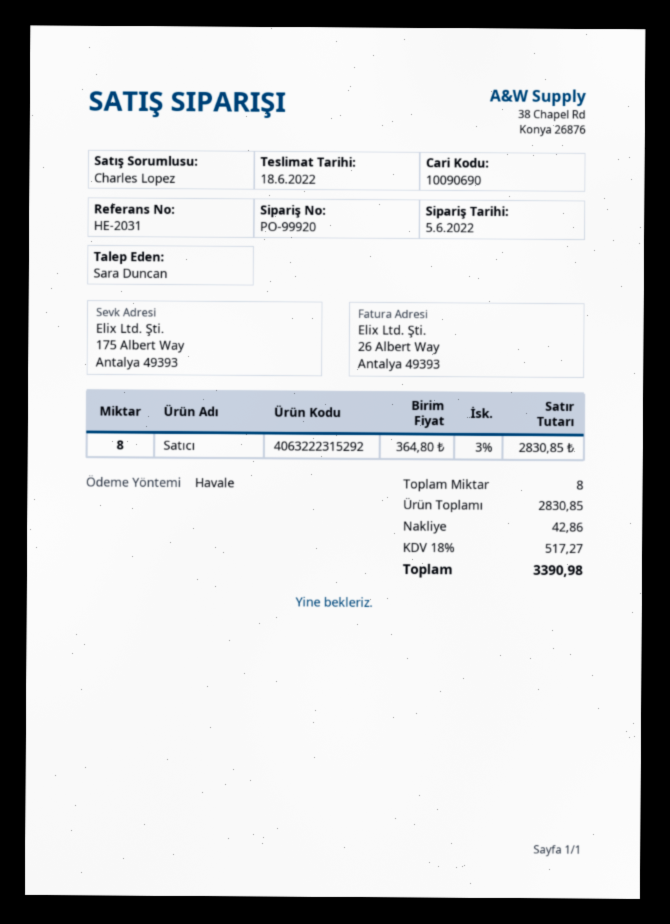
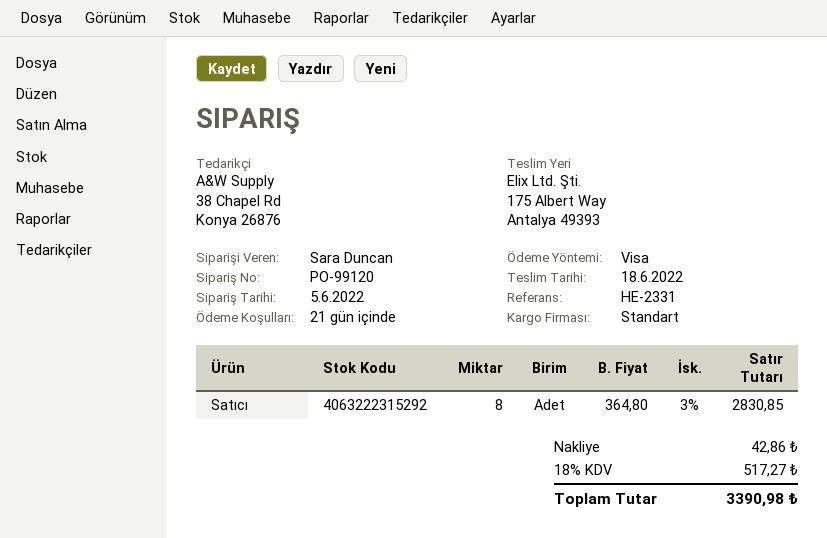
order number: PO-99920 -> PO-99120
reference: HE-2031 -> HE-2331
payment method: bank transfer -> Visa

